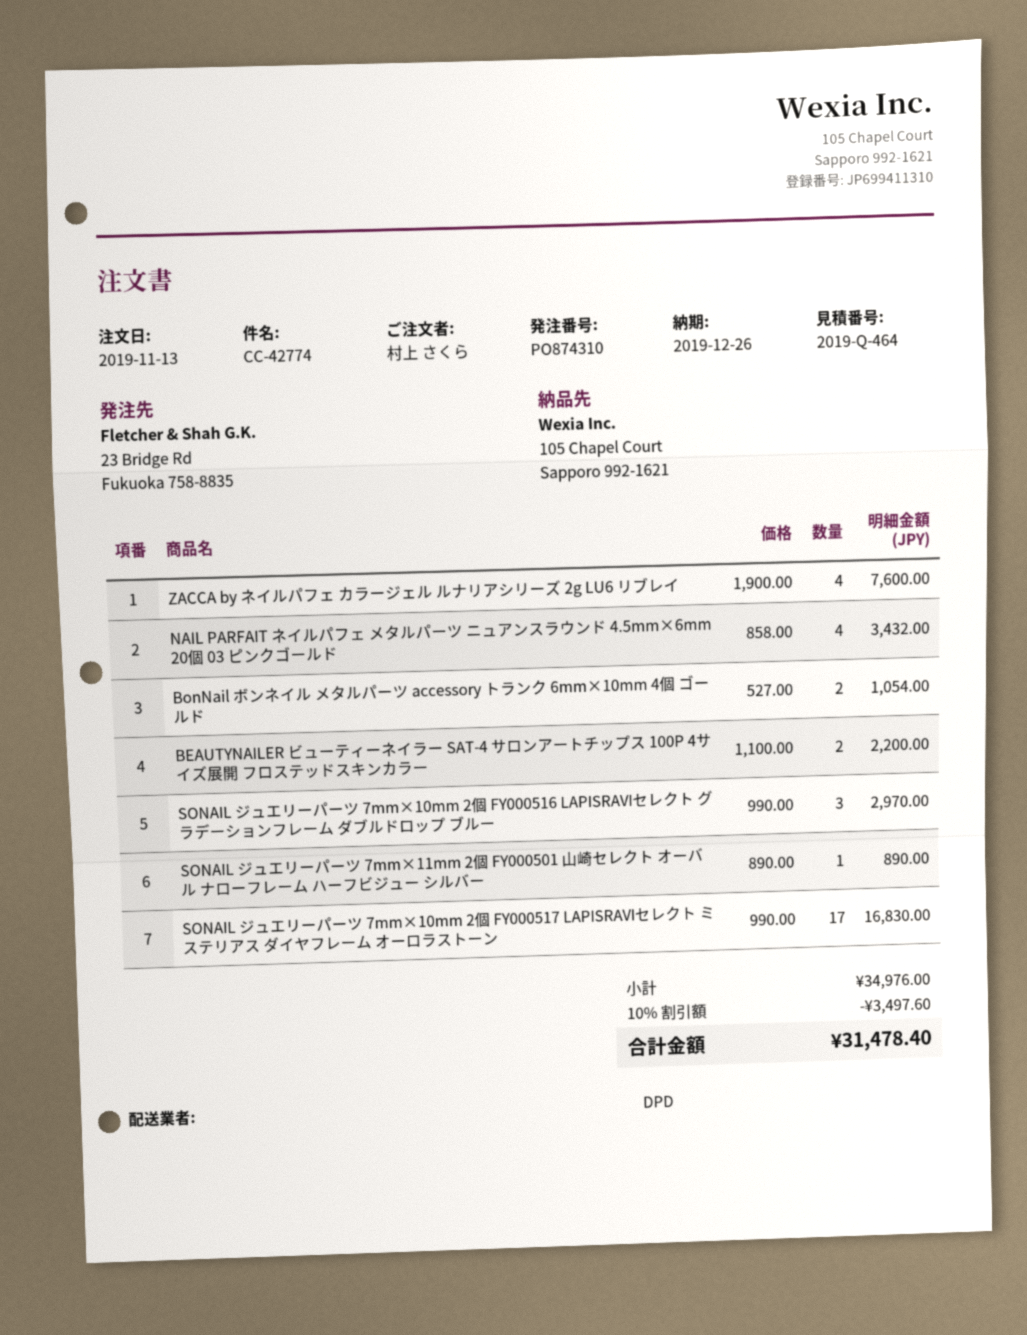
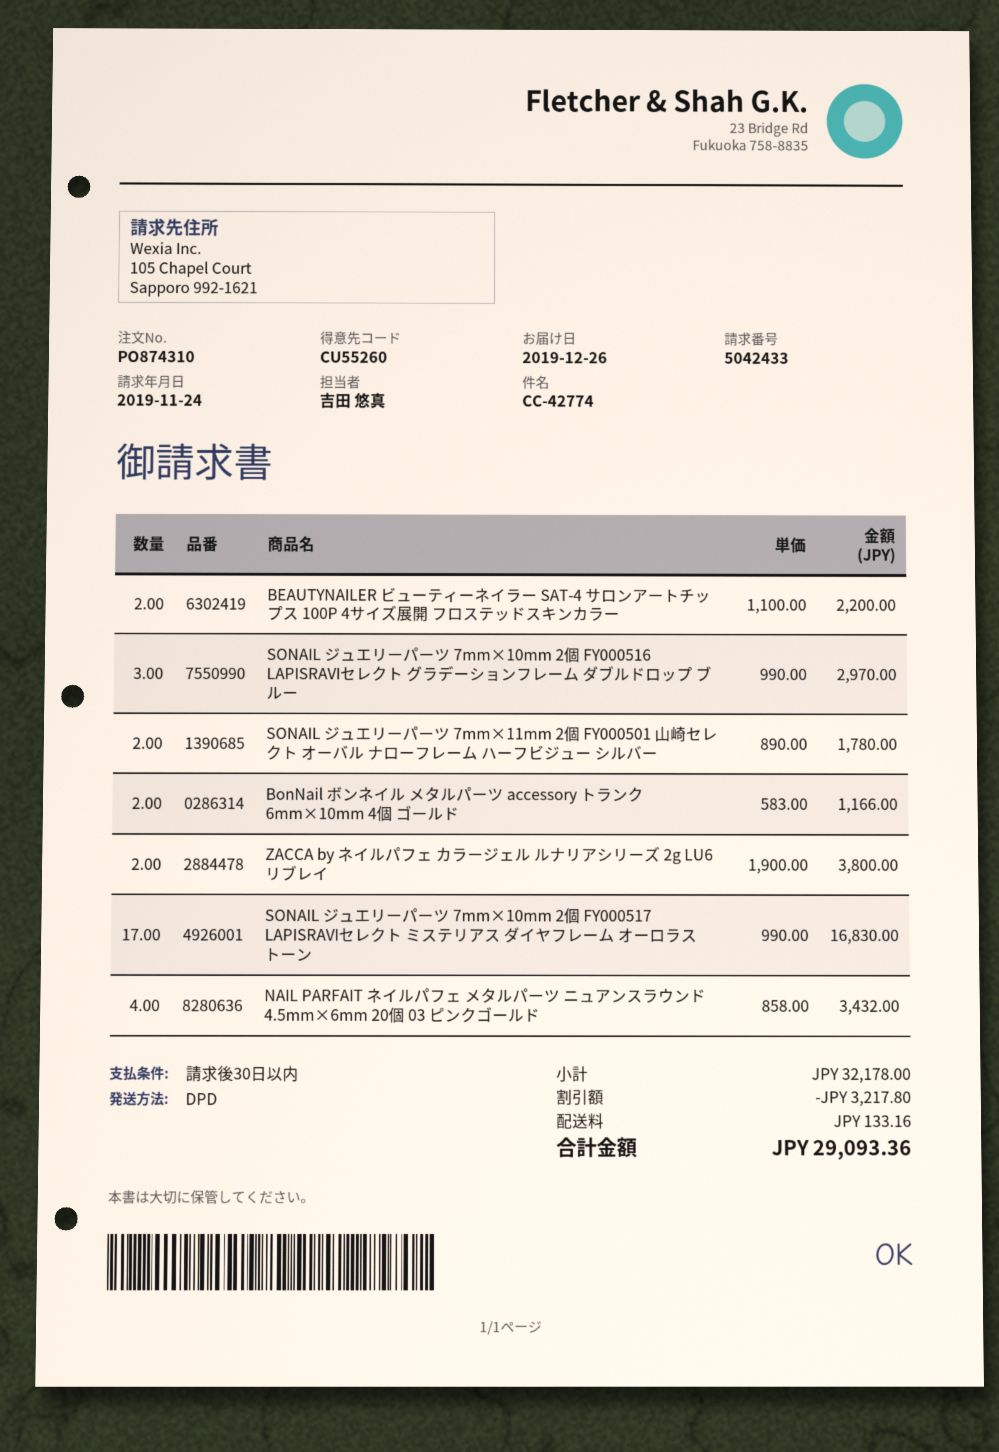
ZACCA by ネイルパフェ カラージェル ルナリアシリーズ 2g LU6 リブレイ: 4 x 1900.00 = 7600.00 -> 2 x 1900.00 = 3800.00
BonNail ボンネイル メタルパーツ accessory トランク 6mm×10mm 4個 ゴールド: 2 x 527.00 = 1054.00 -> 2 x 583.00 = 1166.00
SONAIL ジュエリーパーツ 7mm×11mm 2個 FY000501 山崎セレクト オーバル ナローフレーム ハーフビジュー シルバー: 1 x 890.00 = 890.00 -> 2 x 890.00 = 1780.00
subtotal: 34976.00 -> 32178.00
discount: 3497.60 -> 3217.80
shipping: none -> 133.16
total: 31478.40 -> 29093.36

